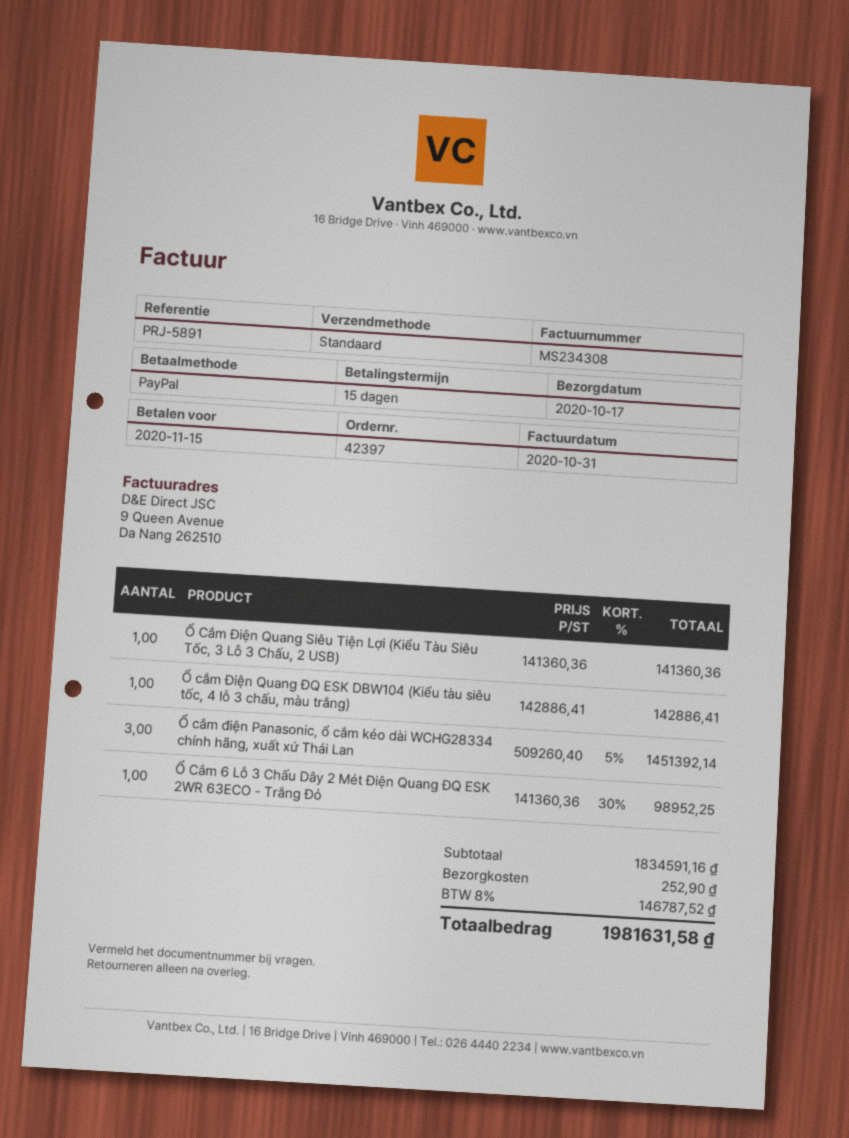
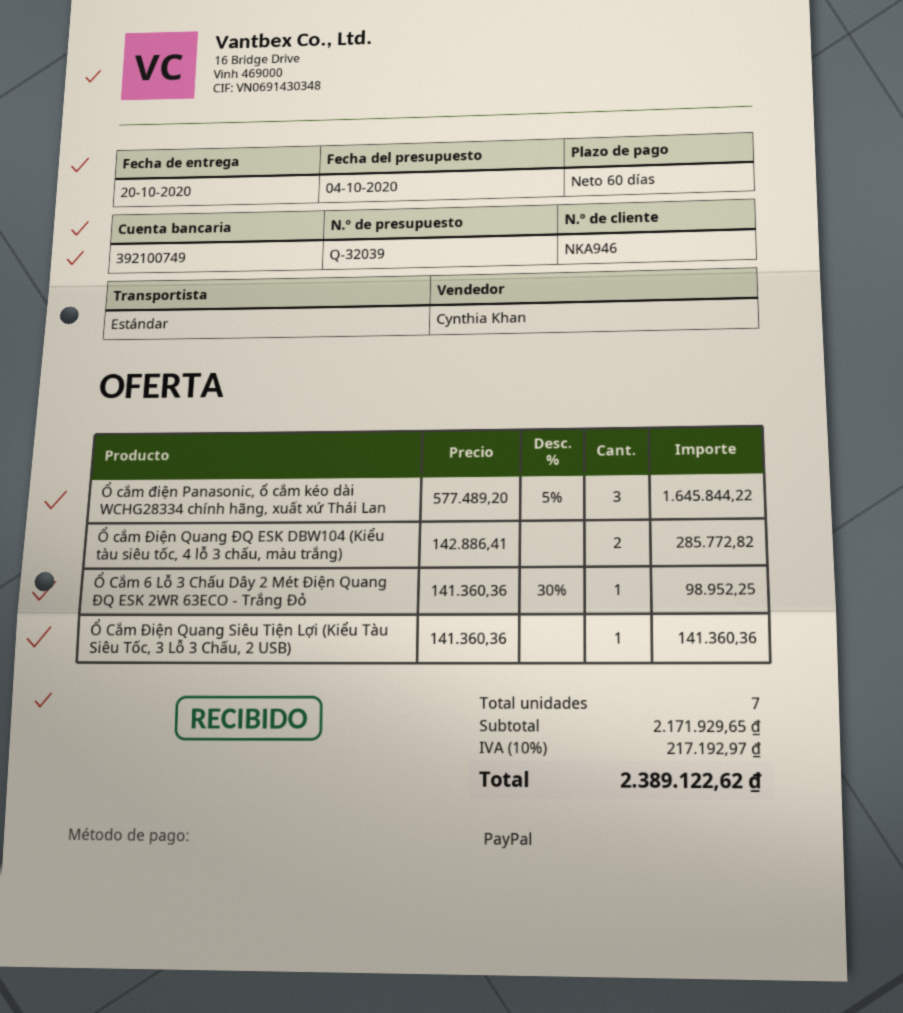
delivery date: 2020-10-17 -> 2020-10-20
payment terms: 15 days -> 60 days
Ổ cắm Điện Quang ĐQ ESK DBW104 (Kiểu tàu siêu tốc, 4 lỗ 3 chấu, màu trắng): 1 x 142886.41 = 142886.41 -> 2 x 142886.41 = 285772.82
Ổ cắm điện Panasonic, ổ cắm kéo dài WCHG28334 chính hãng, xuất xứ Thái Lan: 3 x 509260.40 - 5% = 1451392.14 -> 3 x 577489.20 - 5% = 1645844.22
subtotal: 1834591.16 -> 2171929.65
shipping: 252.90 -> none
tax: 8% = 146787.52 -> 10% = 217192.97
total: 1981631.58 -> 2389122.62

